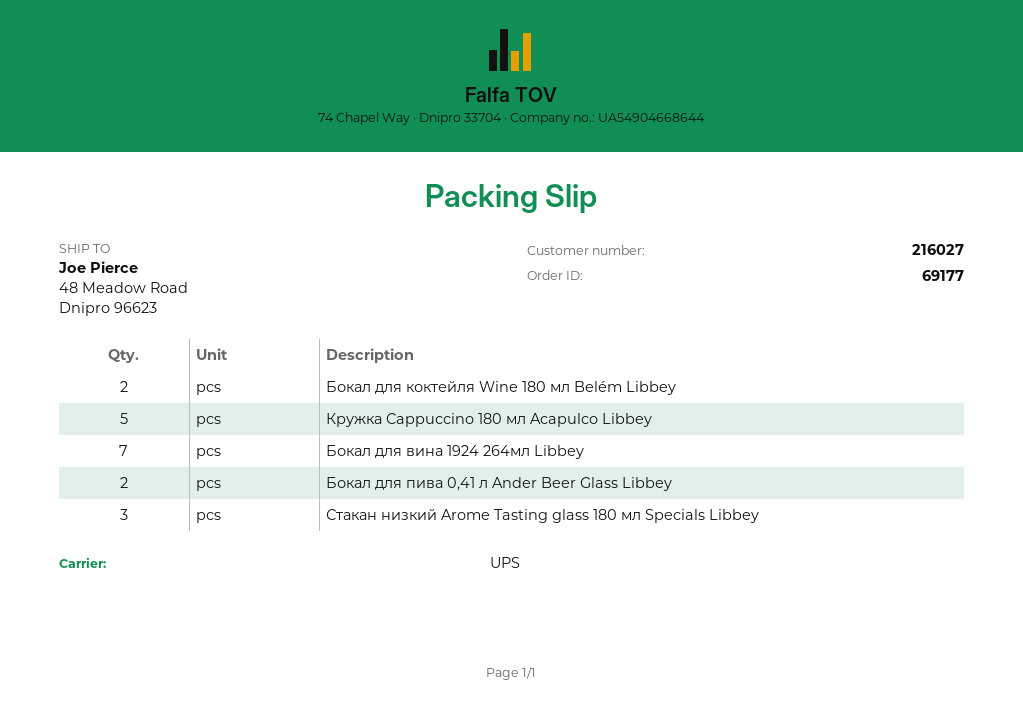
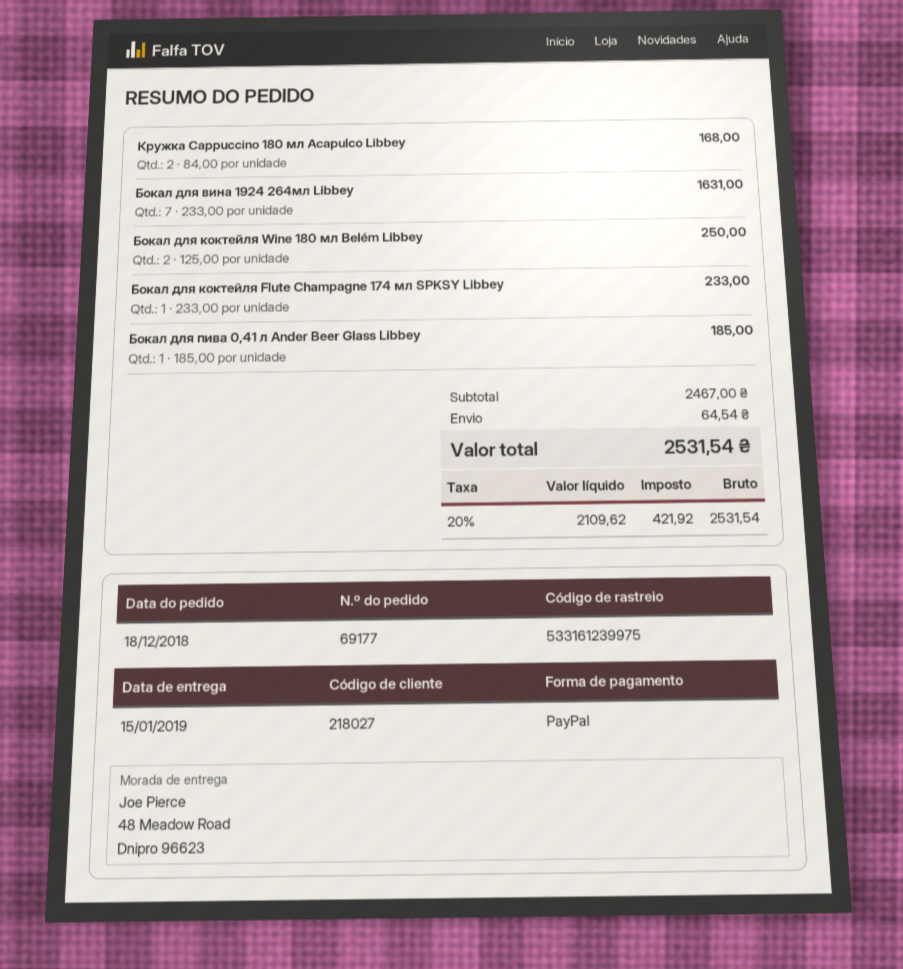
customer number: 216027 -> 218027
Кружка Cappuccino 180 мл Acapulco Libbey: 5 -> 2
Бокал для пива 0,41 л Ander Beer Glass Libbey: 2 -> 1
Стакан низкий Arome Tasting glass 180 мл Specials Libbey: 3 -> none
Бокал для коктейля Flute Champagne 174 мл SPKSY Libbey: none -> 1

